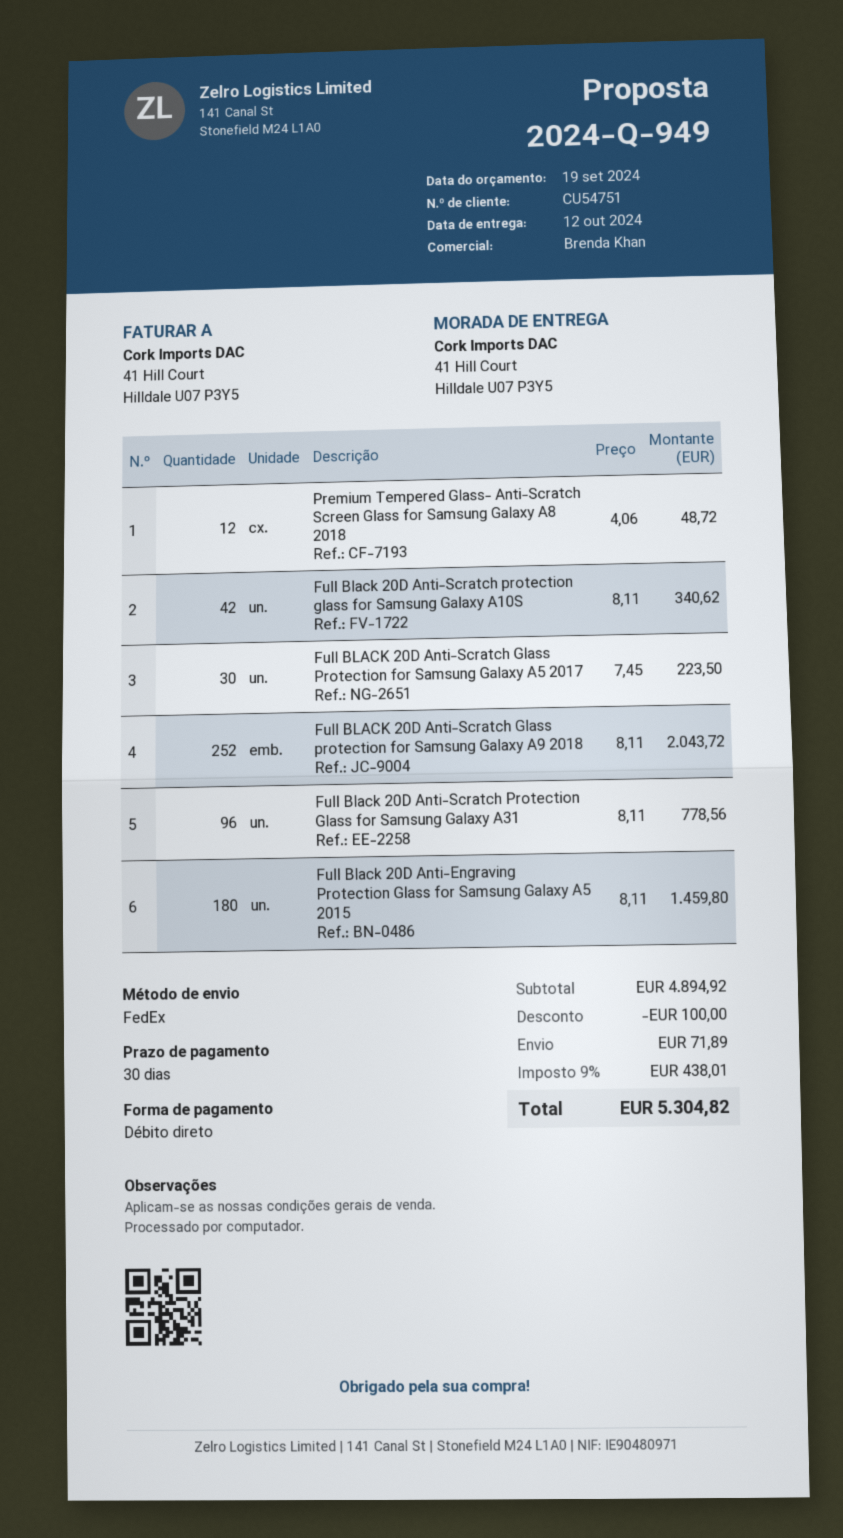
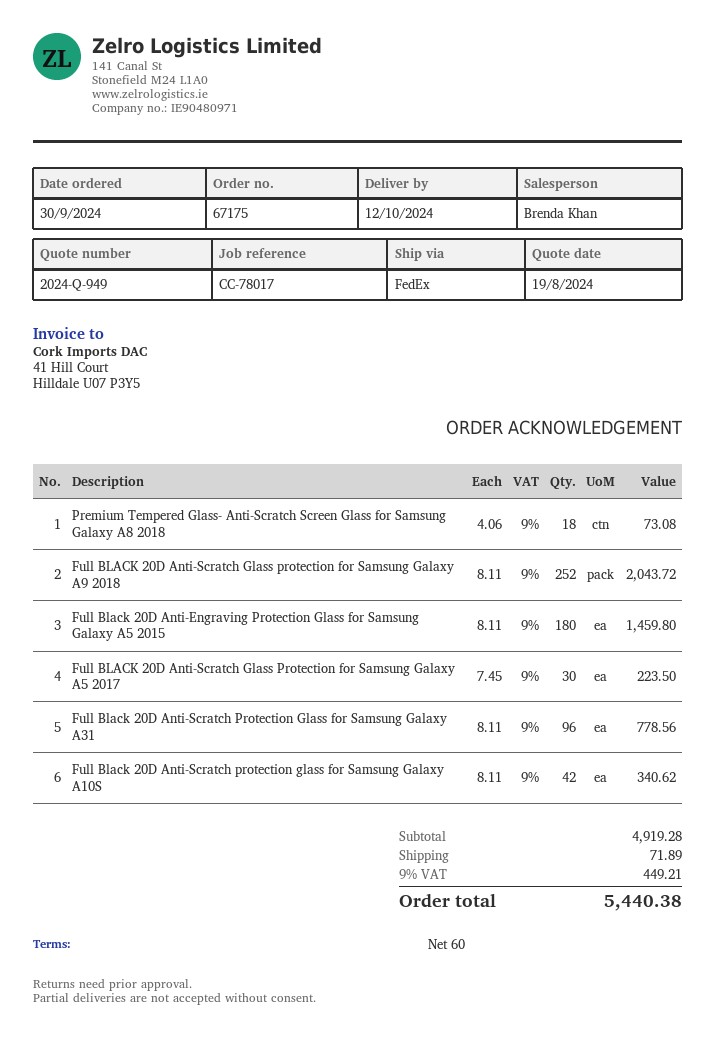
quote date: 2024-09-19 -> 2024-08-19
payment terms: 30 days -> 60 days
Premium Tempered Glass- Anti-Scratch Screen Glass for Samsung Galaxy A8 2018: 12 x 4.06 = 48.72 -> 18 x 4.06 = 73.08
subtotal: 4894.92 -> 4919.28
discount: 100.00 -> none
tax: 9% = 438.01 -> 9% = 449.21
total: 5304.82 -> 5440.38

